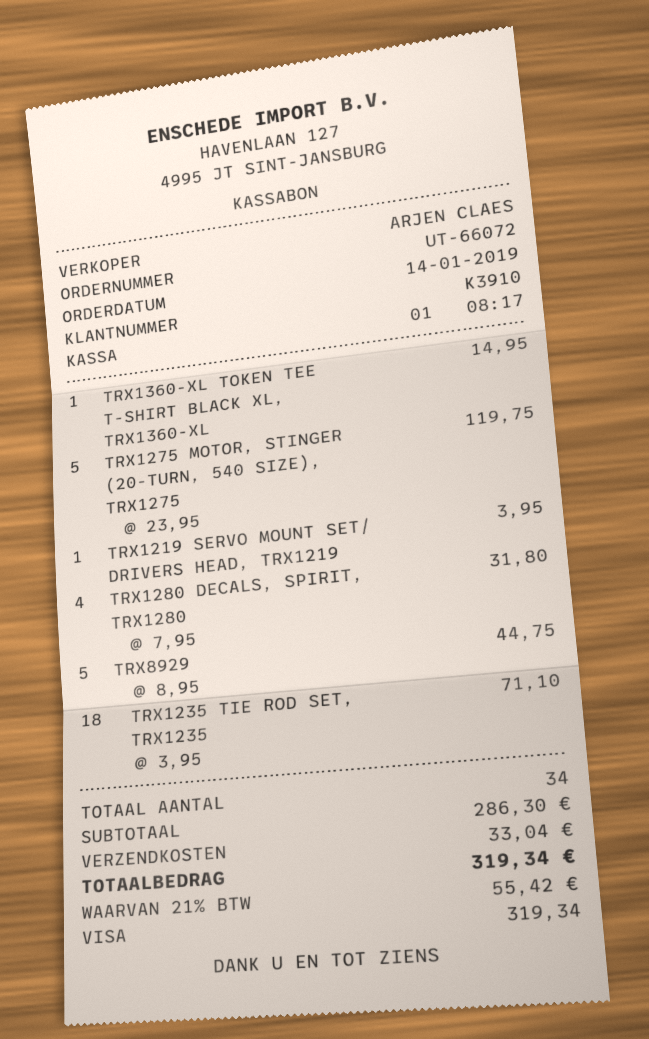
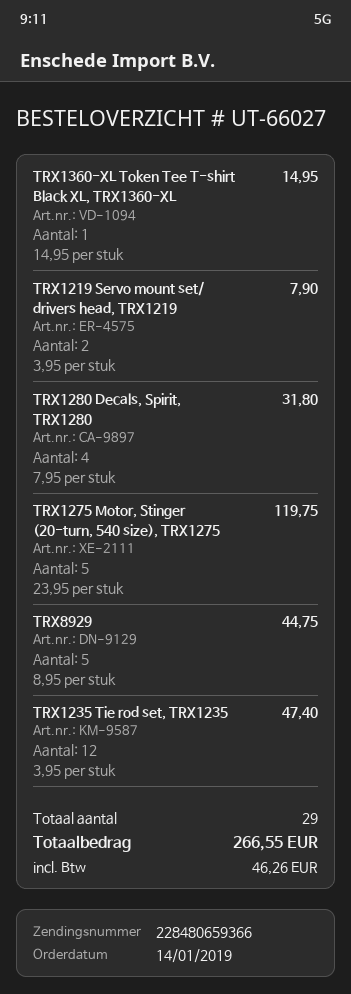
order number: UT-66072 -> UT-66027
TRX1219 SERVO MOUNT SET/ DRIVERS HEAD, TRX1219: 1 x 3.95 = 3.95 -> 2 x 3.95 = 7.90
TRX1235 TIE ROD SET, TRX1235: 18 x 3.95 = 71.10 -> 12 x 3.95 = 47.40
total quantity: 34 -> 29
shipping: 33.04 -> none
tax: 55.42 -> 46.26
total: 319.34 -> 266.55

